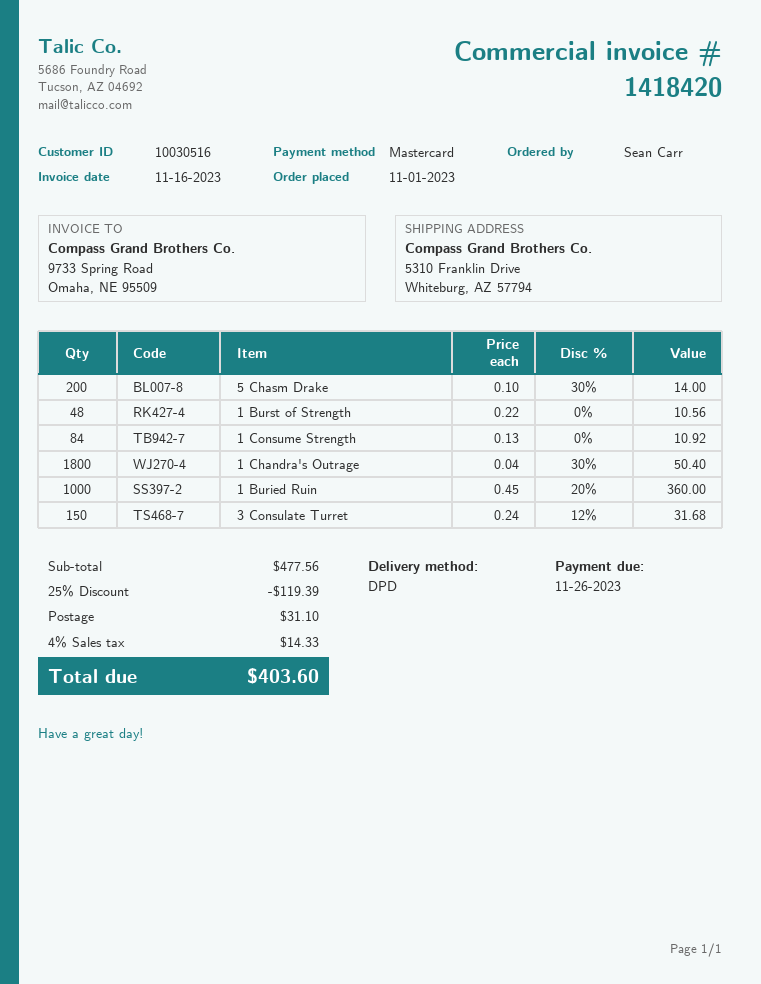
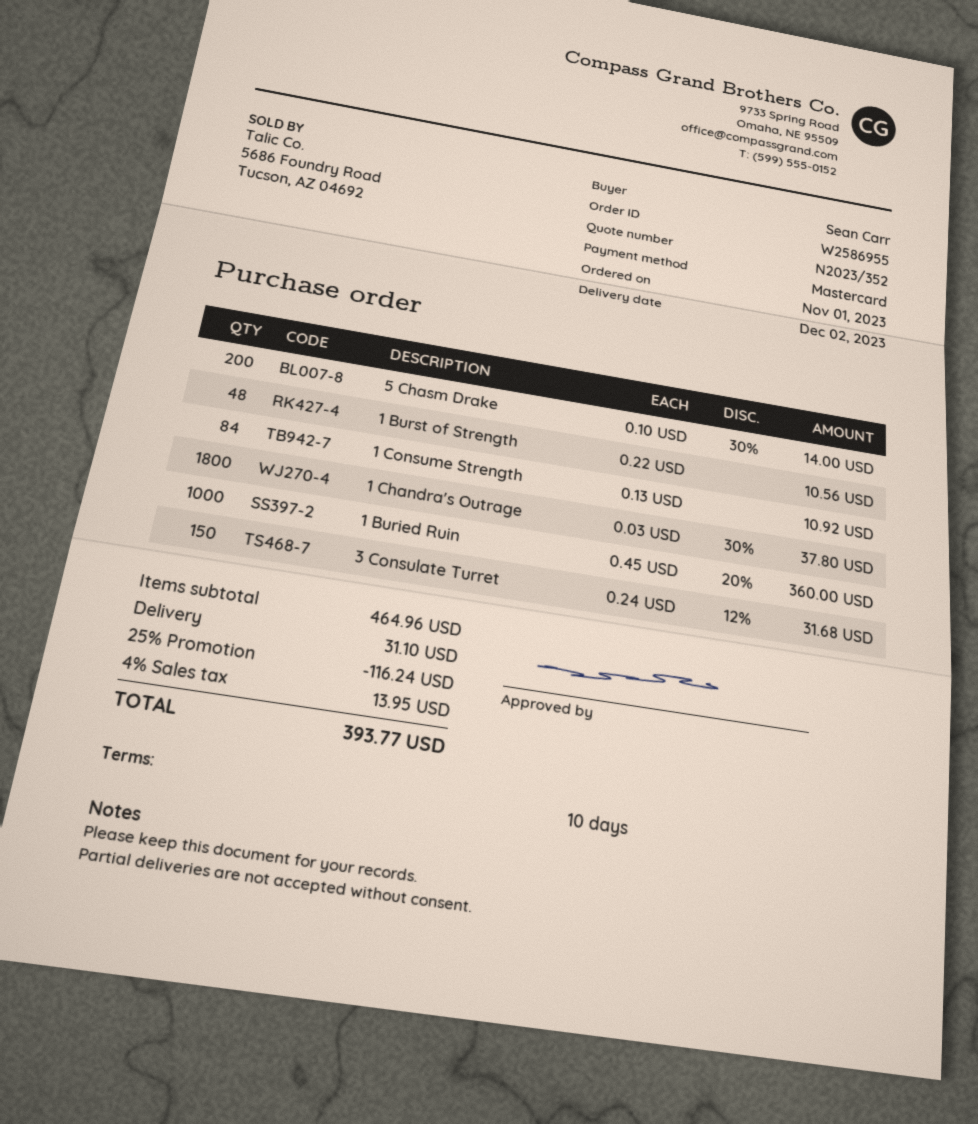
1 Chandra's Outrage: 1800 x 0.04 - 30% = 50.40 -> 1800 x 0.03 - 30% = 37.80
subtotal: 477.56 -> 464.96
discount: 25% = 119.39 -> 25% = 116.24
tax: 4% = 14.33 -> 4% = 13.95
total: 403.60 -> 393.77

